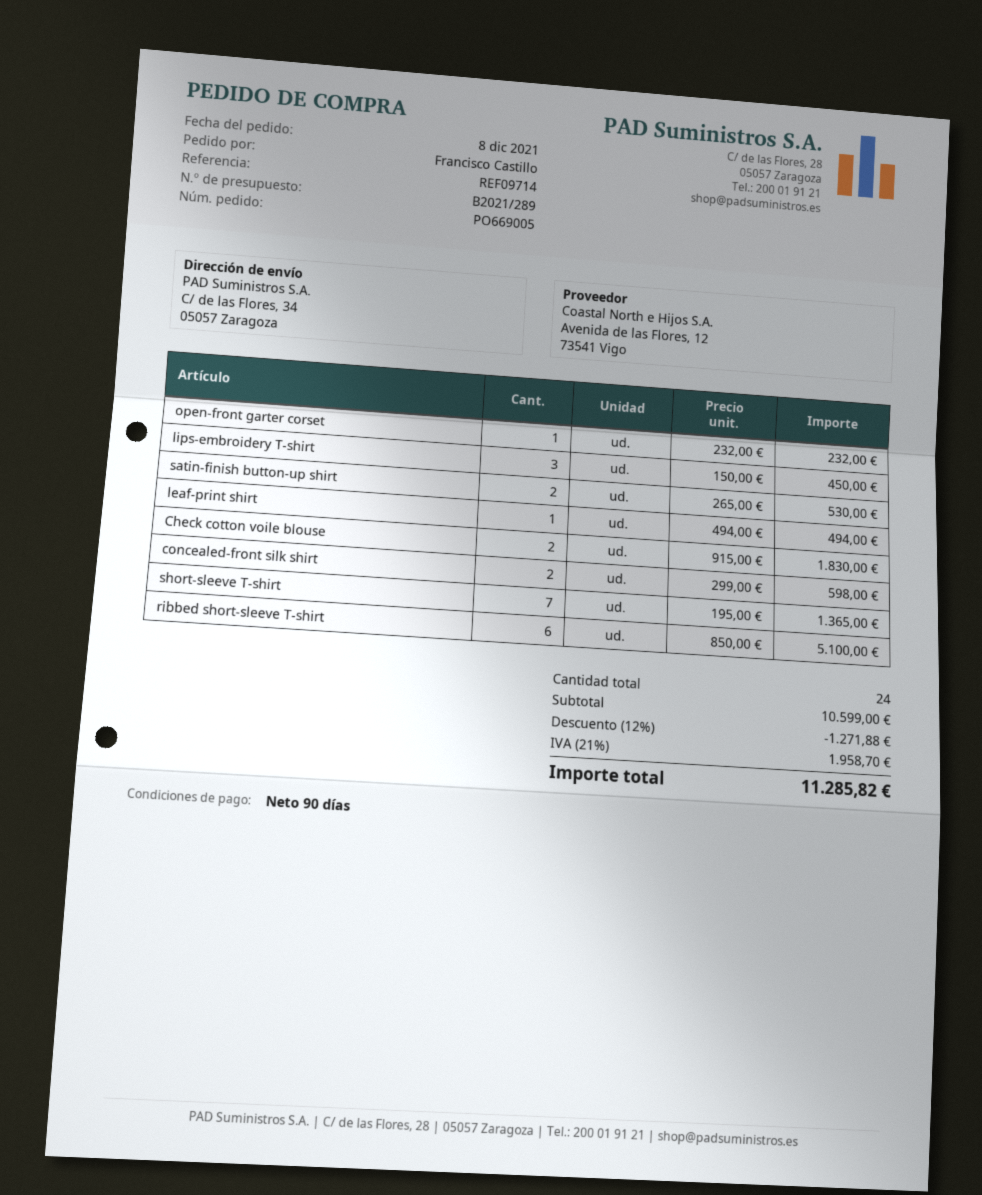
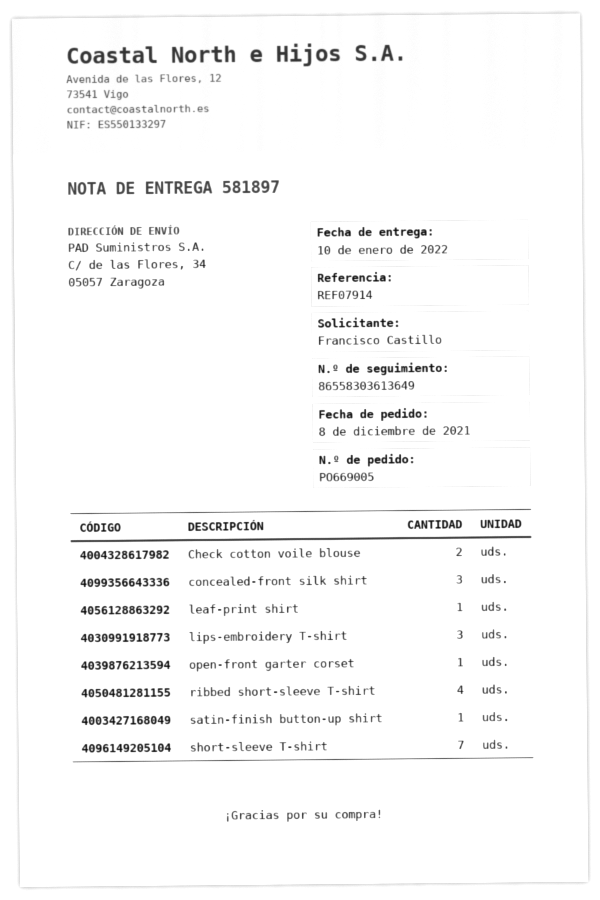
reference: REF09714 -> REF07914
satin-finish button-up shirt: 2 -> 1
concealed-front silk shirt: 2 -> 3
ribbed short-sleeve T-shirt: 6 -> 4

